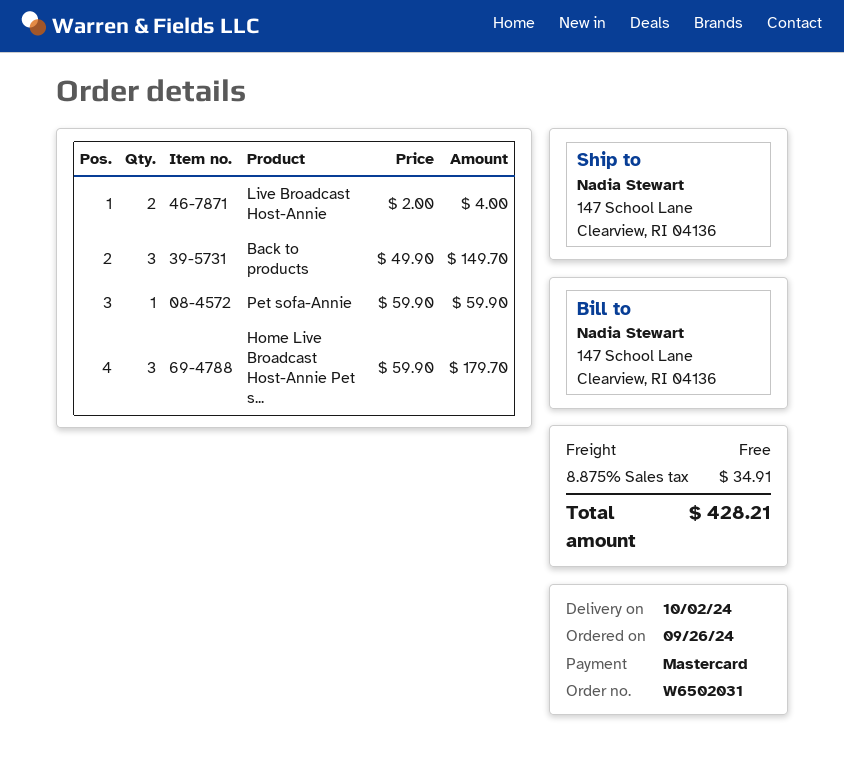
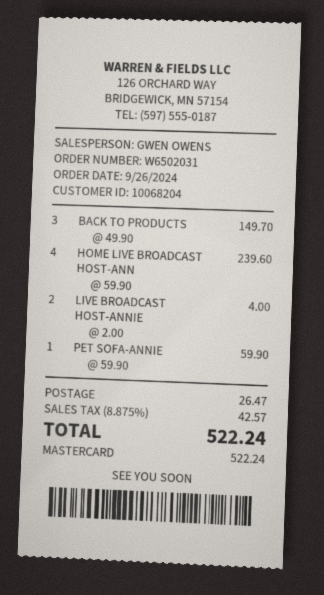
Home Live Broadcast Host-Annie Pet s...: 3 x 59.90 = 179.70 -> 4 x 59.90 = 239.60
shipping: 0.00 -> 26.47
tax: 8.875% = 34.91 -> 8.875% = 42.57
total: 428.21 -> 522.24

